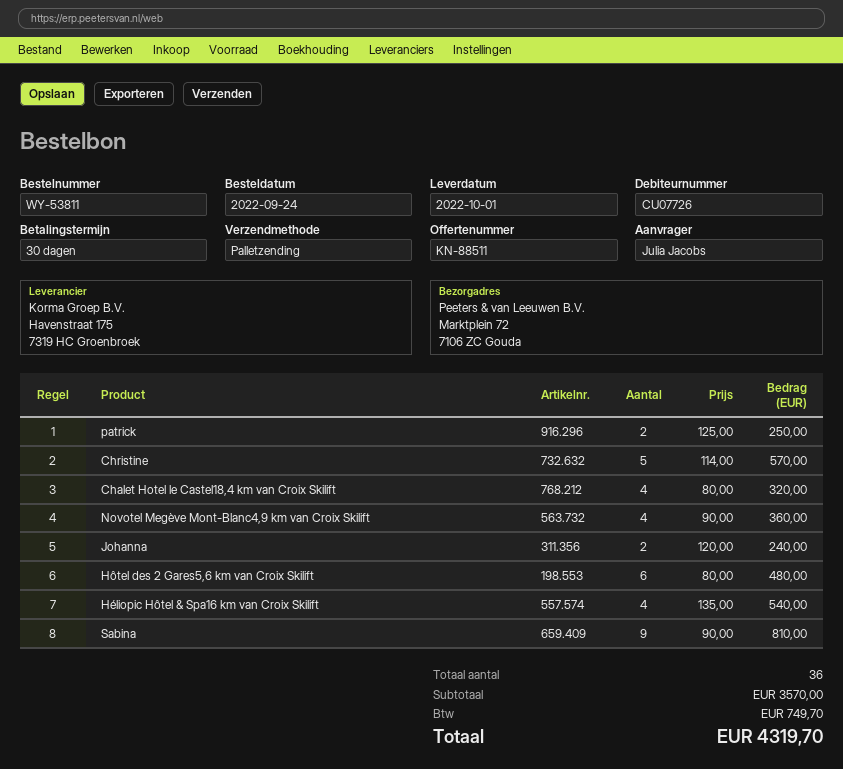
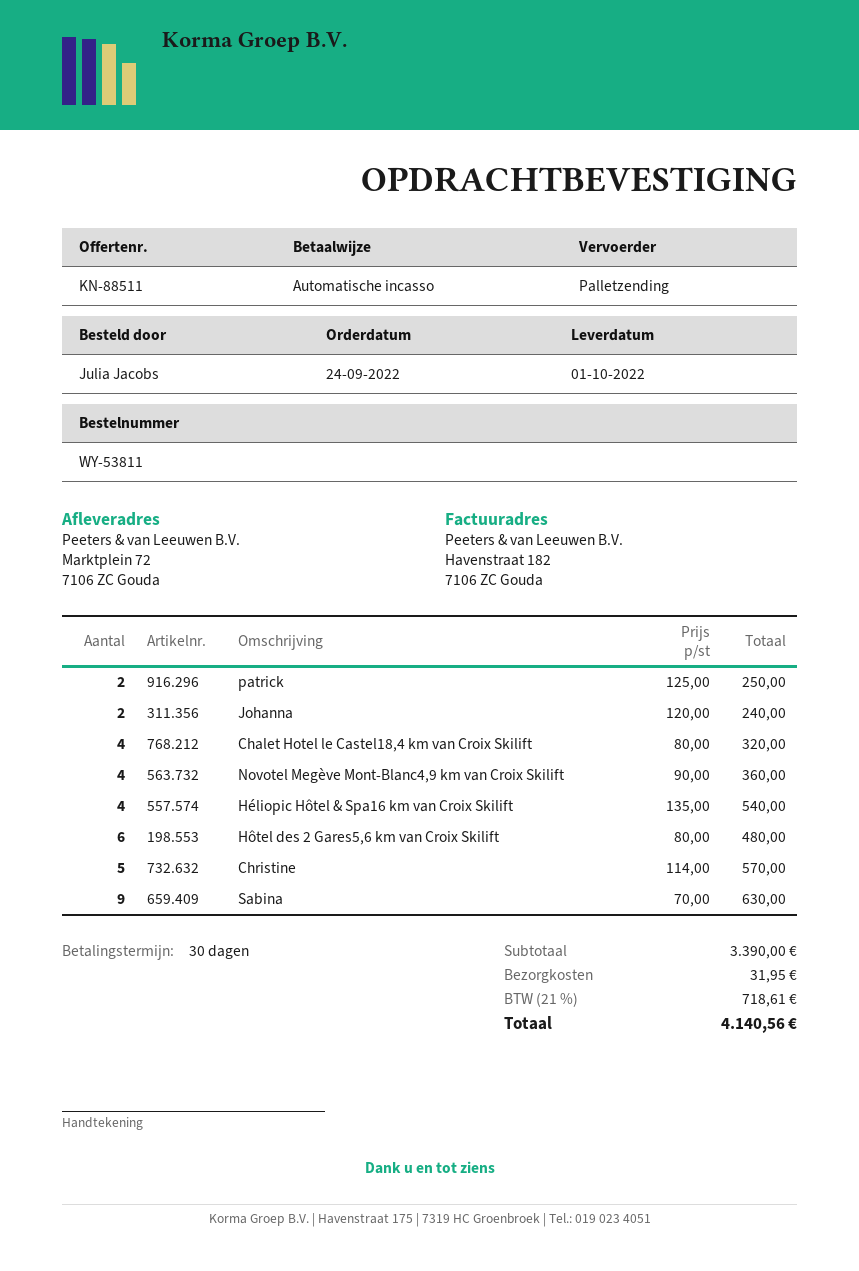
Sabina: 9 x 90.00 = 810.00 -> 9 x 70.00 = 630.00
subtotal: 3570.00 -> 3390.00
shipping: none -> 31.95
tax: 749.70 -> 718.61
total: 4319.70 -> 4140.56

